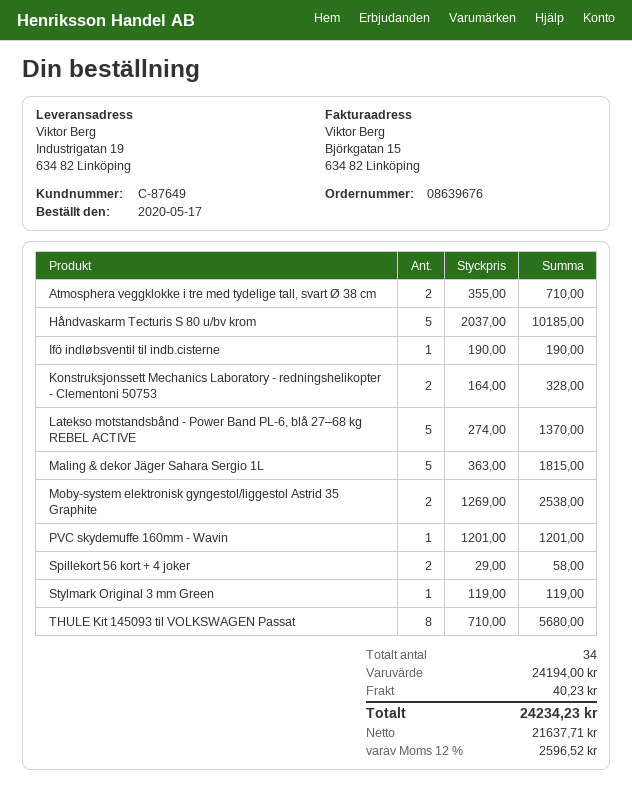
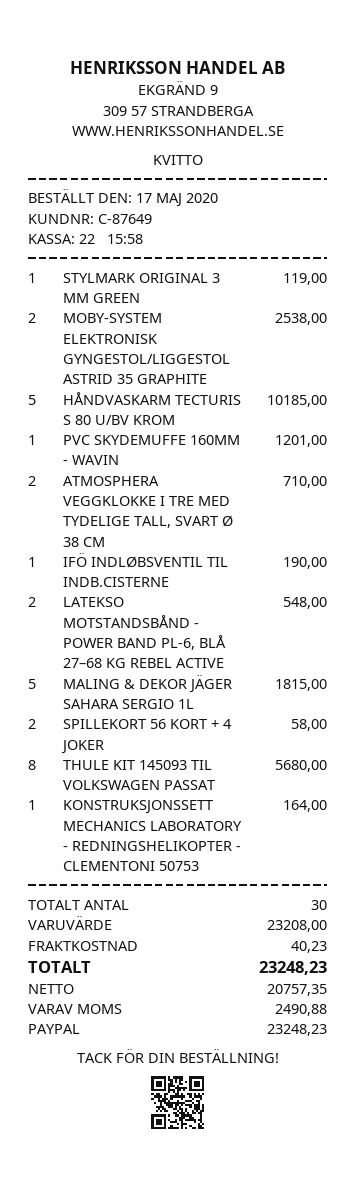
Konstruksjonssett Mechanics Laboratory - redningshelikopter - Clementoni 50753: 2 for 328.00 -> 1 for 164.00
Latekso motstandsbånd - Power Band PL-6, blå 27–68 kg REBEL ACTIVE: 5 for 1370.00 -> 2 for 548.00
total quantity: 34 -> 30
subtotal: 24194.00 -> 23208.00
net: 21637.71 -> 20757.35
tax: 2596.52 -> 2490.88
total: 24234.23 -> 23248.23

